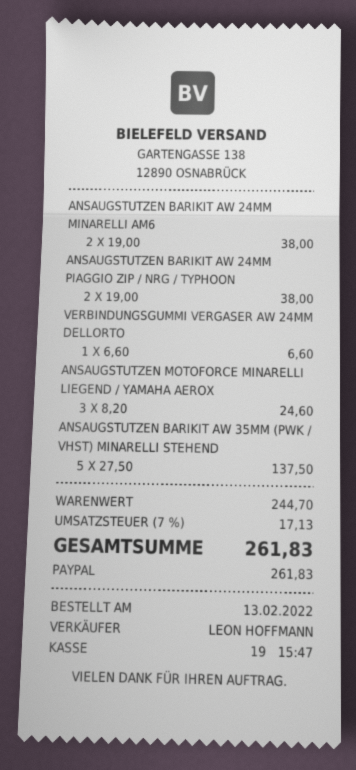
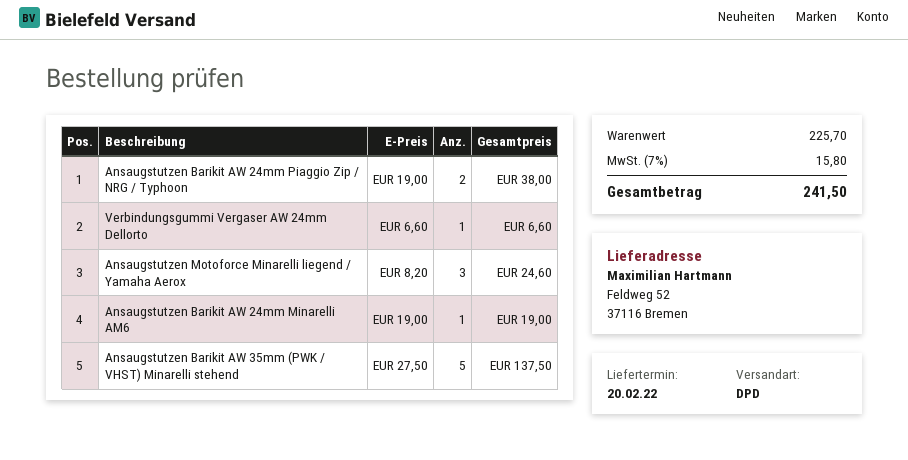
ANSAUGSTUTZEN BARIKIT AW 24MM MINARELLI AM6: 2 x 19.00 = 38.00 -> 1 x 19.00 = 19.00
subtotal: 244.70 -> 225.70
tax: 7% = 17.13 -> 7% = 15.80
total: 261.83 -> 241.50

